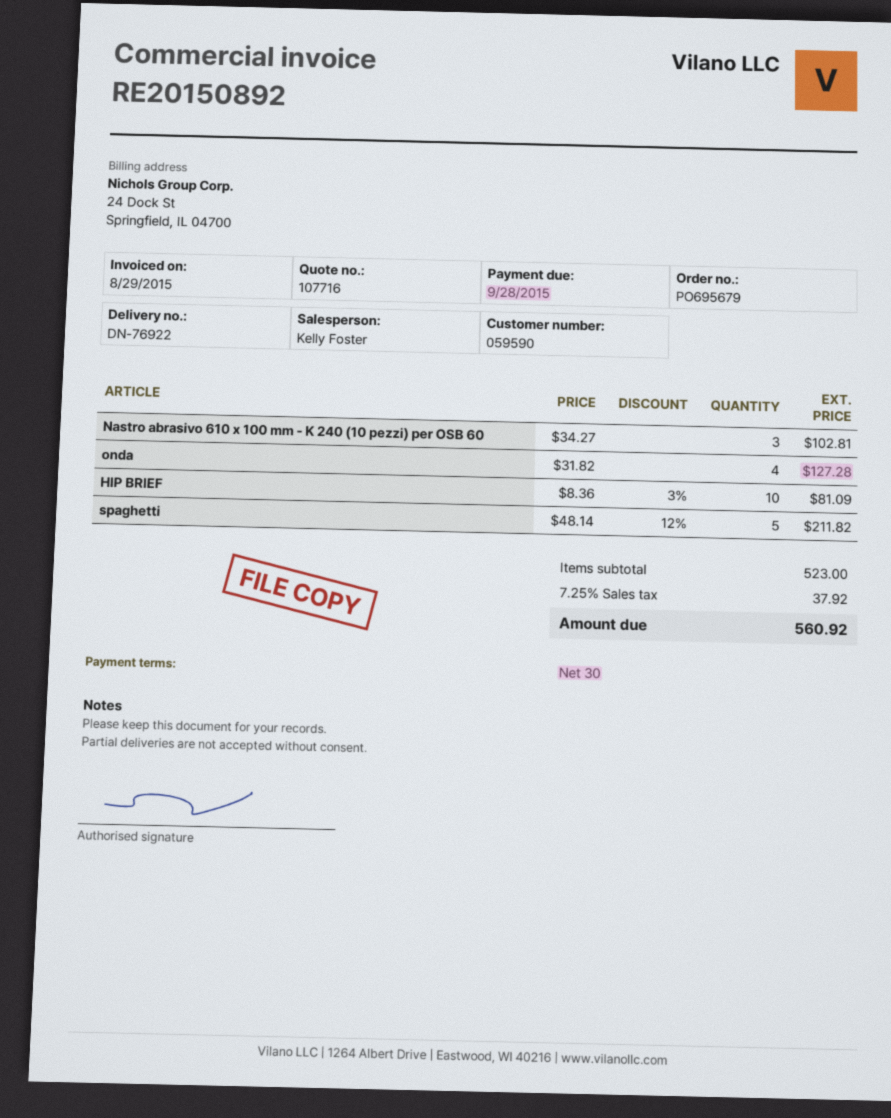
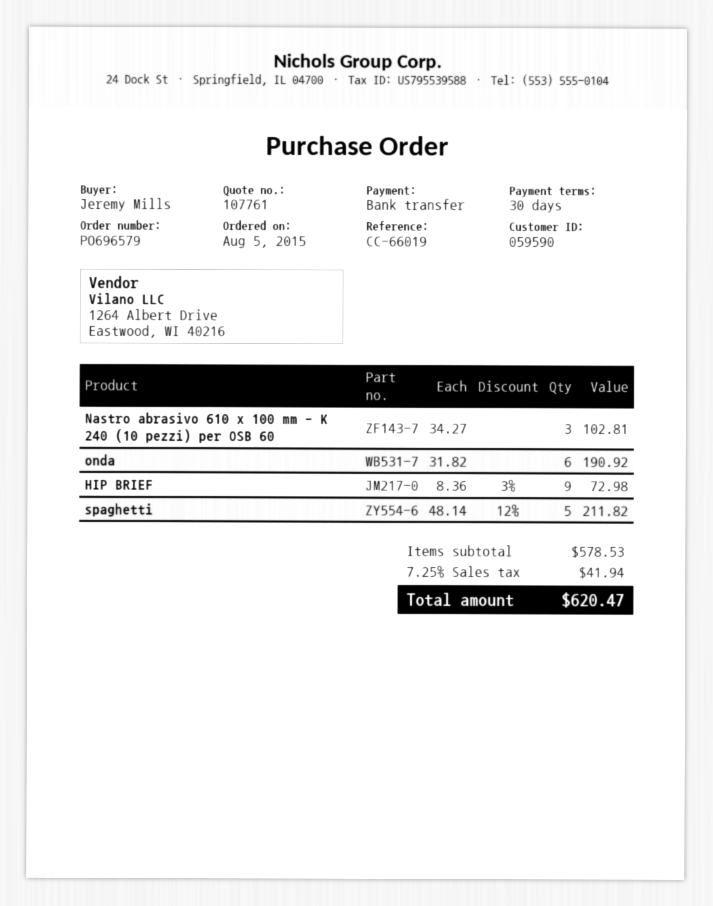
quote number: 107716 -> 107761
order number: PO695679 -> PO696579
onda: 4 x 31.82 = 127.28 -> 6 x 31.82 = 190.92
HIP BRIEF: 10 x 8.36 - 3% = 81.09 -> 9 x 8.36 - 3% = 72.98
subtotal: 523.00 -> 578.53
tax: 7.25% = 37.92 -> 7.25% = 41.94
total: 560.92 -> 620.47

